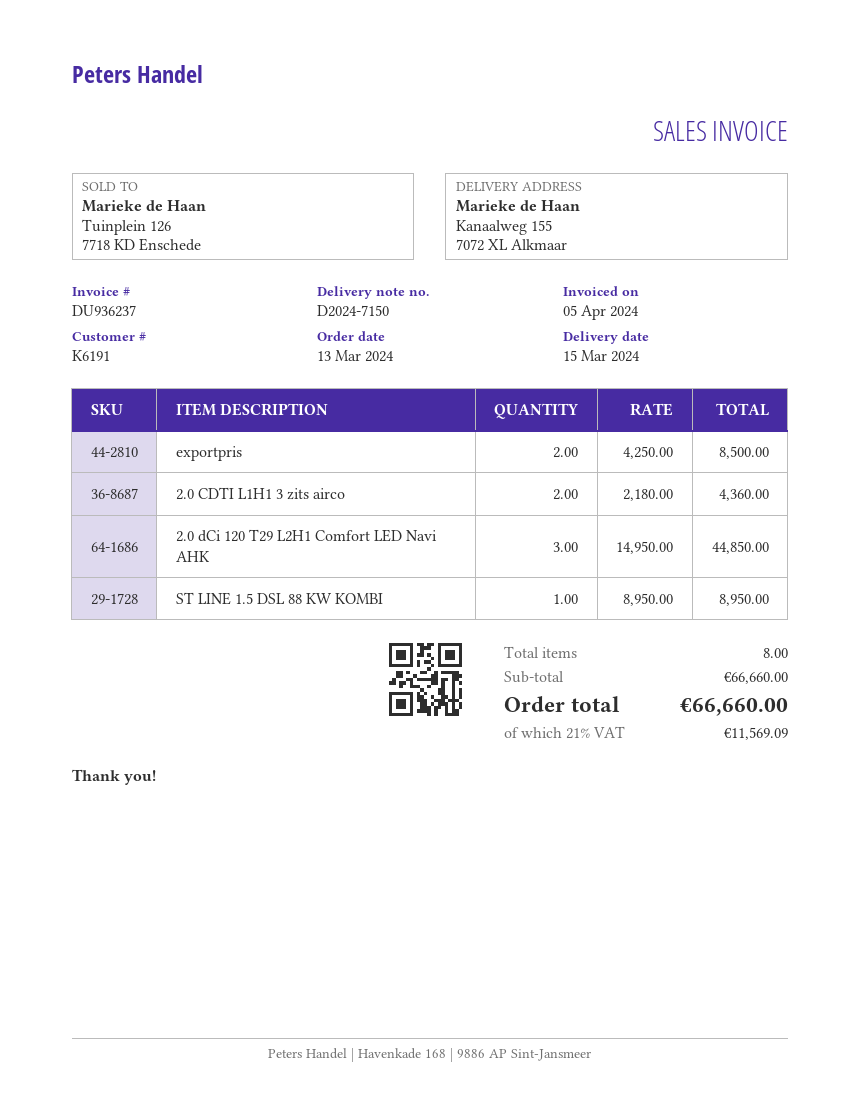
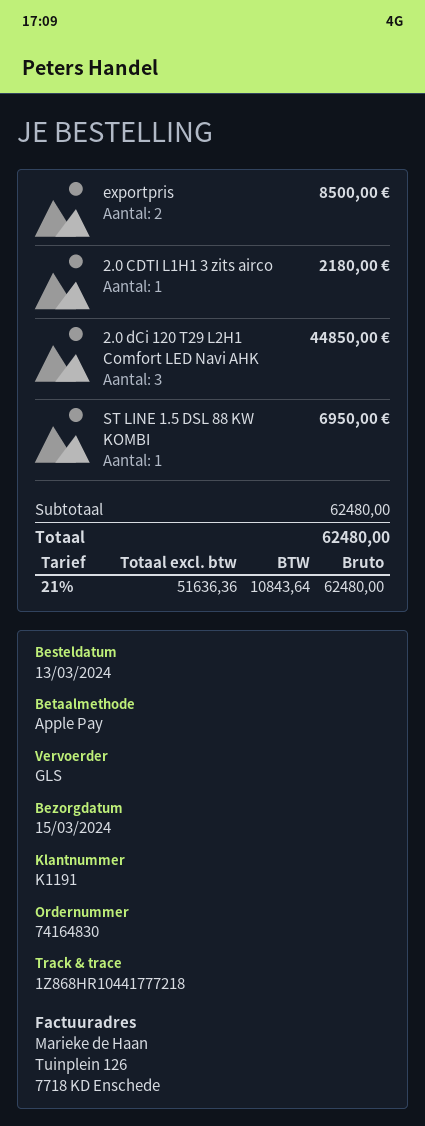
customer number: K6191 -> K1191
2.0 CDTI L1H1 3 zits airco: 2 for 4360.00 -> 1 for 2180.00
ST LINE 1.5 DSL 88 KW KOMBI: 1 for 8950.00 -> 1 for 6950.00
subtotal: 66660.00 -> 62480.00
tax: 21% = 11569.09 -> 21% = 10843.64
total: 66660.00 -> 62480.00

